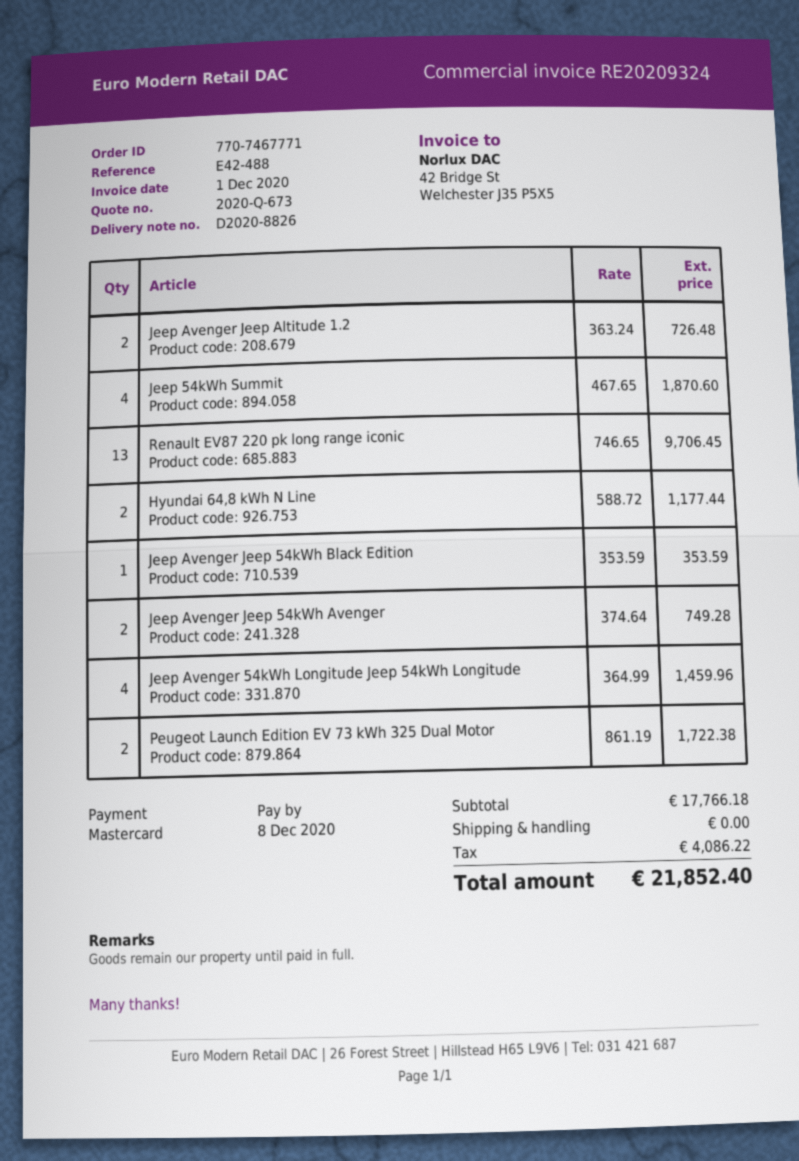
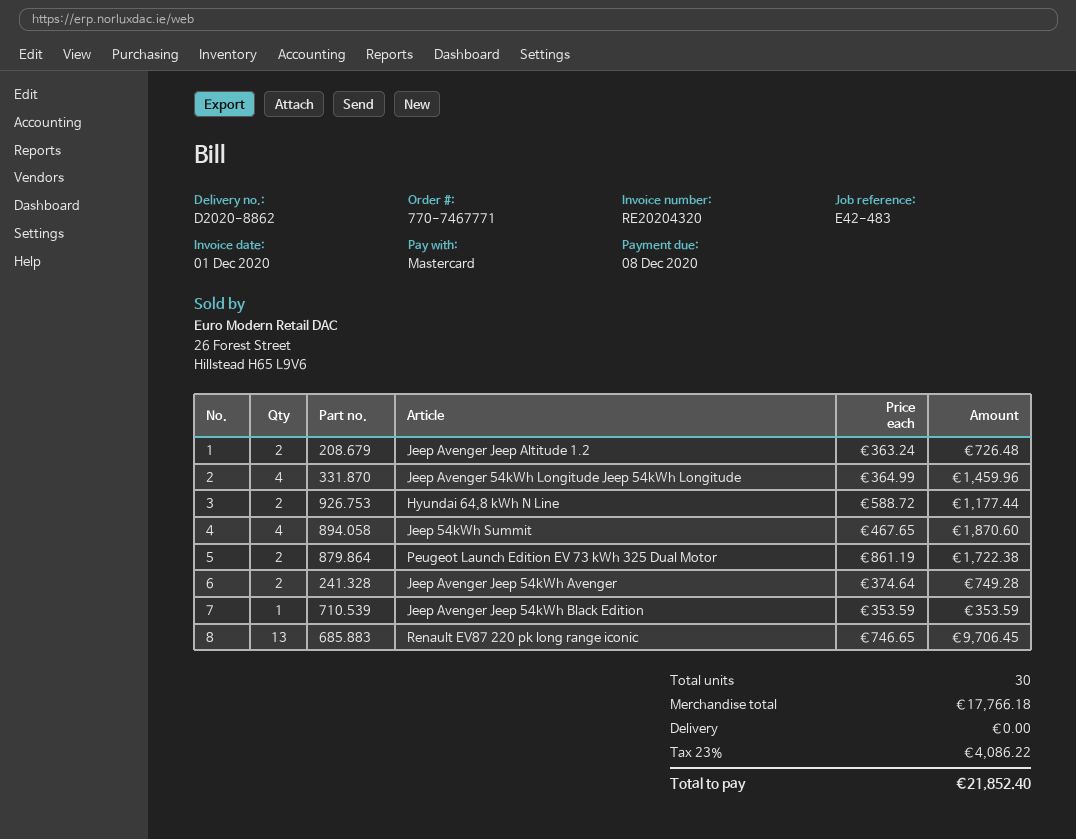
delivery note number: D2020-8826 -> D2020-8862
invoice number: RE20209324 -> RE20204320
reference: E42-488 -> E42-483

